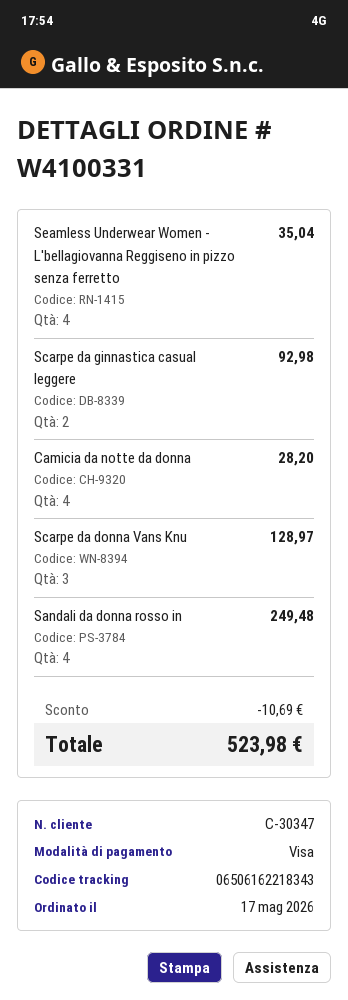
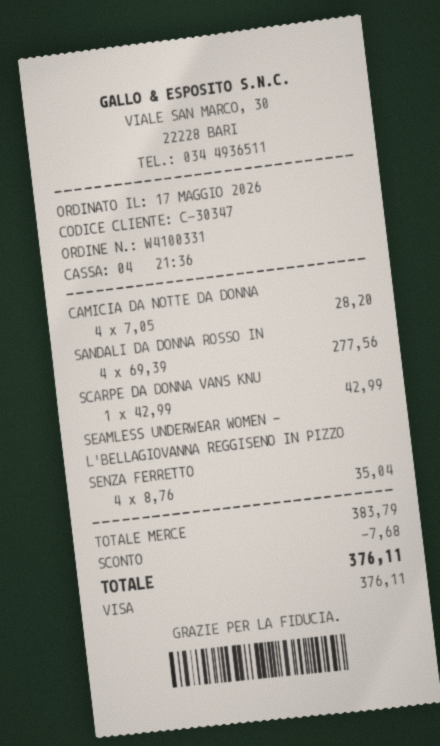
Scarpe da ginnastica casual leggere: 2 for 92.98 -> none
Scarpe da donna Vans Knu: 3 for 128.97 -> 1 for 42.99
Sandali da donna rosso in: 4 for 249.48 -> 4 for 277.56
discount: 10.69 -> 7.68
total: 523.98 -> 376.11

